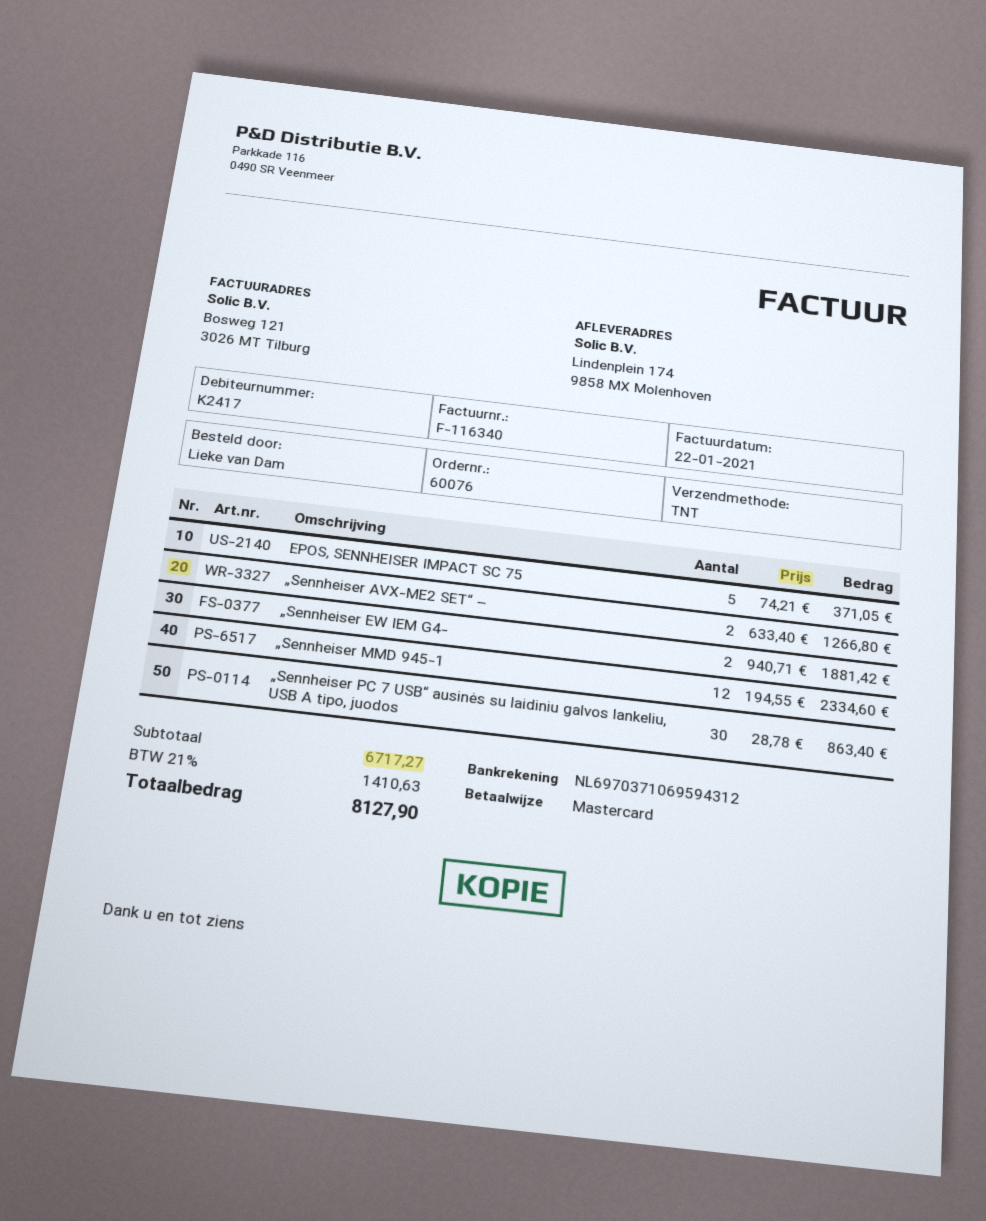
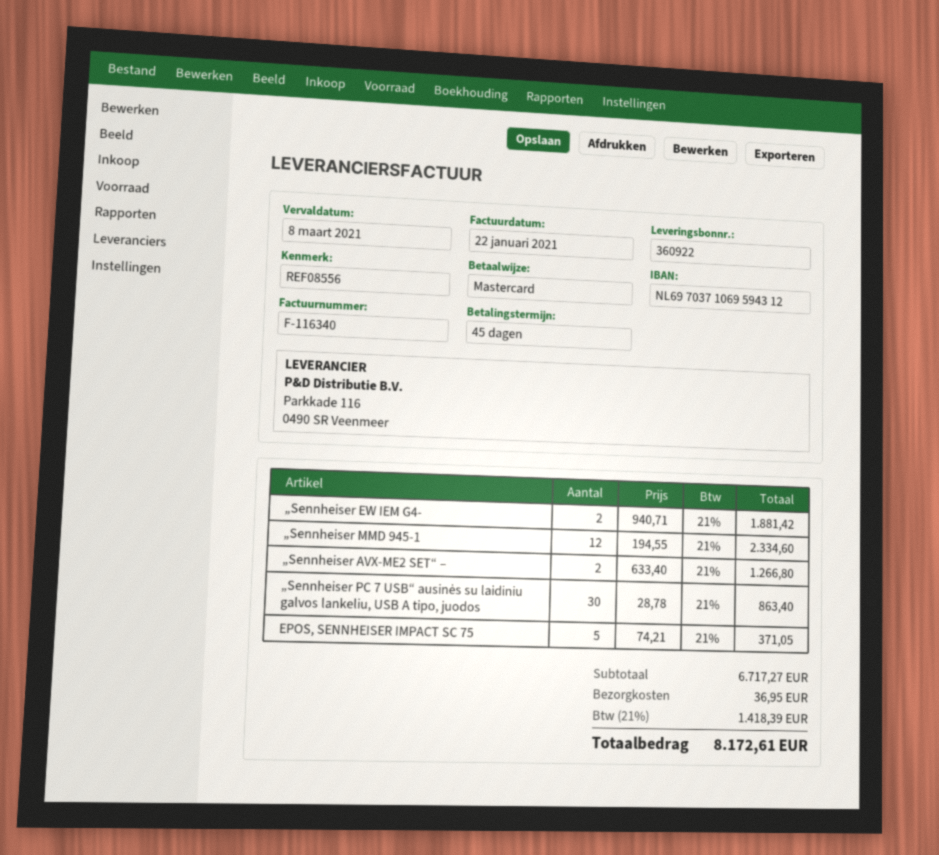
shipping: none -> 36.95
tax: 21% = 1410.63 -> 21% = 1418.39
total: 8127.90 -> 8172.61

